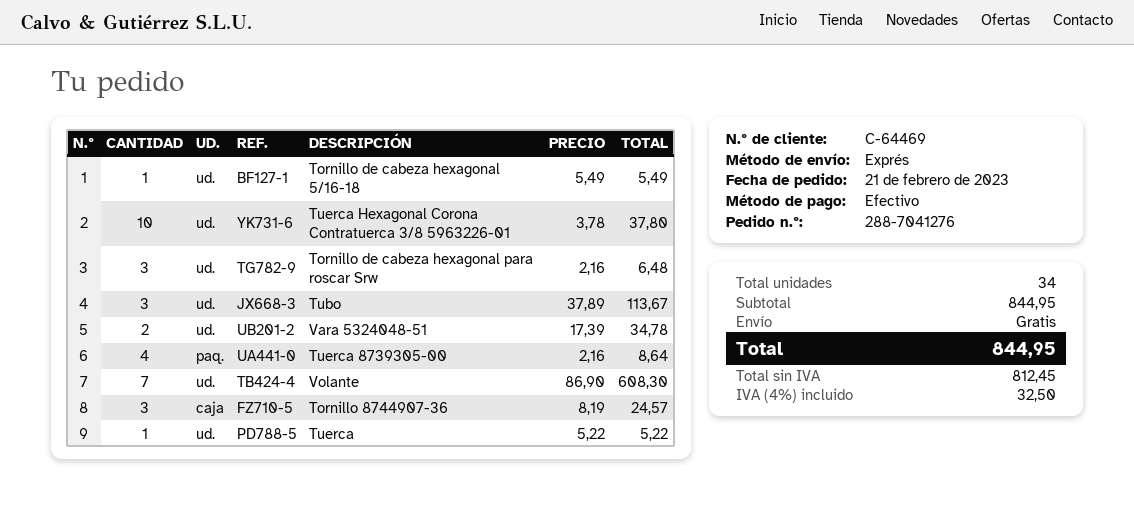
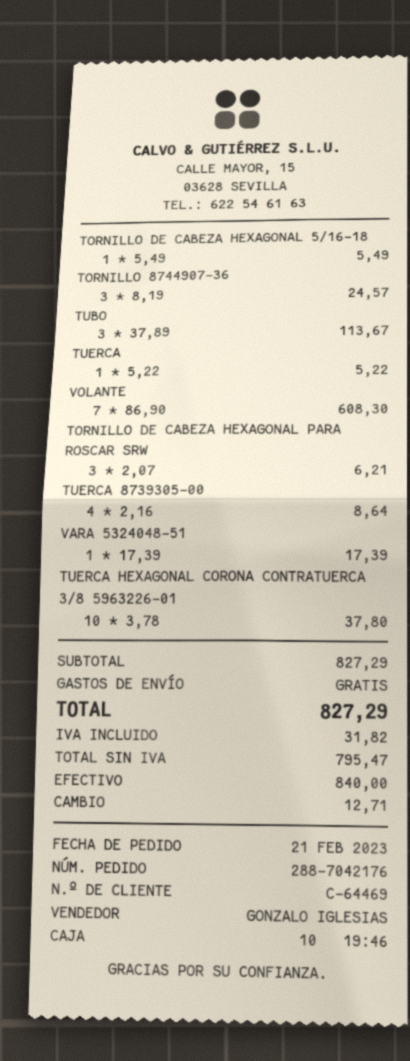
order number: 288-7041276 -> 288-7042176
Tornillo de cabeza hexagonal para roscar Srw: 3 x 2.16 = 6.48 -> 3 x 2.07 = 6.21
Vara 5324048-51: 2 x 17.39 = 34.78 -> 1 x 17.39 = 17.39
subtotal: 844.95 -> 827.29
net: 812.45 -> 795.47
tax: 32.50 -> 31.82
total: 844.95 -> 827.29

